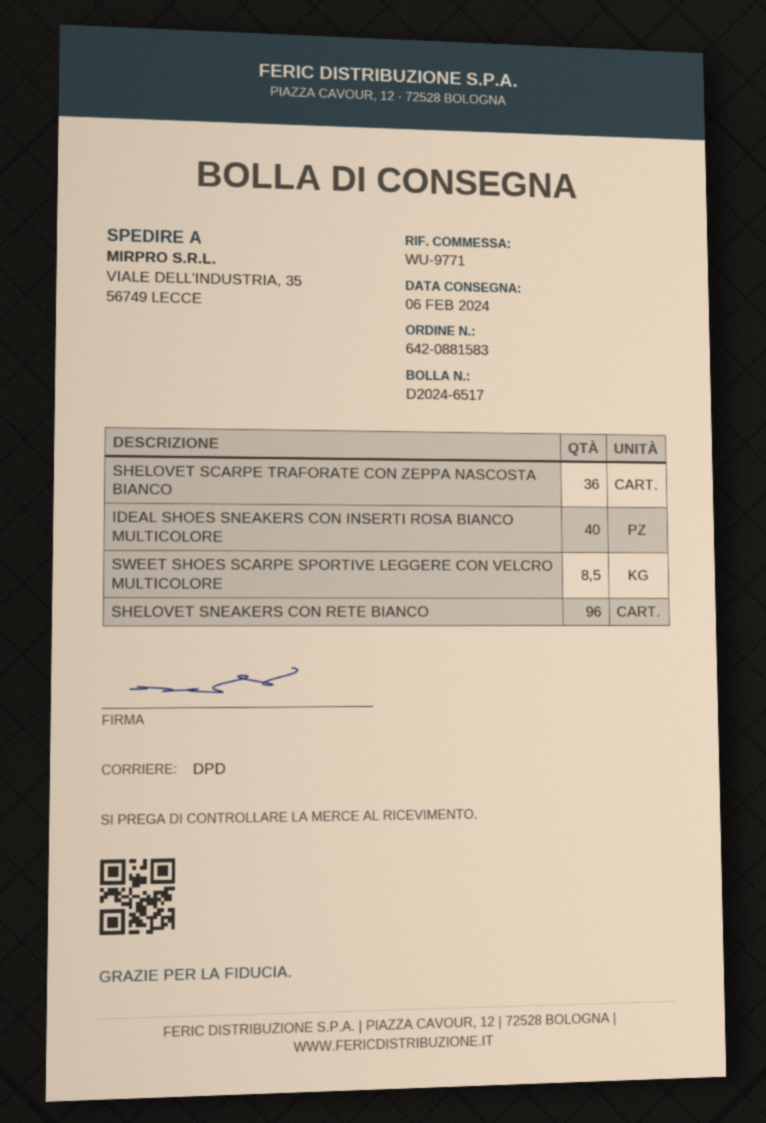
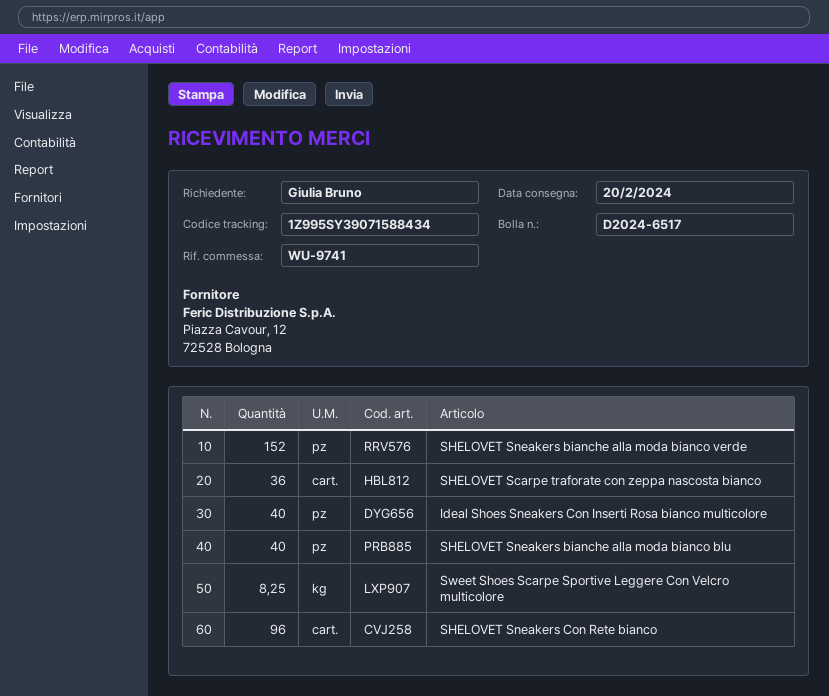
delivery date: 2024-02-06 -> 2024-02-20
reference: WU-9771 -> WU-9741
SWEET SHOES SCARPE SPORTIVE LEGGERE CON VELCRO MULTICOLORE: 8.5 -> 8.25
SHELOVET Sneakers bianche alla moda bianco verde: none -> 152
SHELOVET Sneakers bianche alla moda bianco blu: none -> 40

